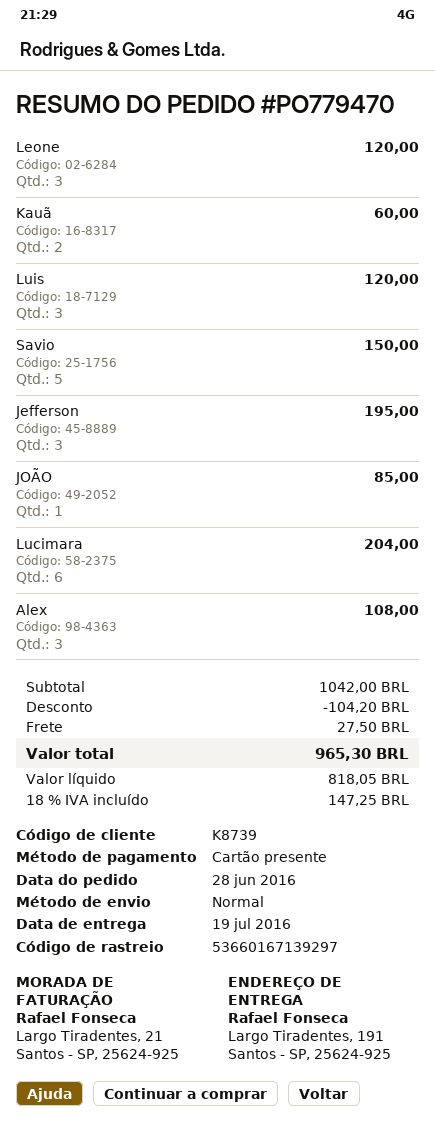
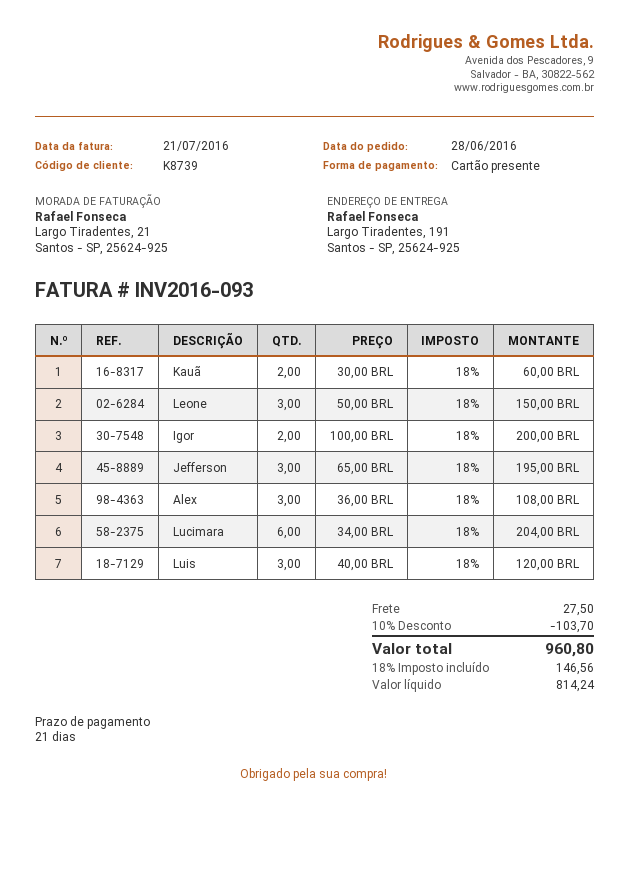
Leone: 3 for 120.00 -> 3 for 150.00
Savio: 5 for 150.00 -> none
JOÃO: 1 for 85.00 -> none
Igor: none -> 2 for 200.00
discount: 104.20 -> 103.70
net: 818.05 -> 814.24
tax: 18% = 147.25 -> 18% = 146.56
total: 965.30 -> 960.80

